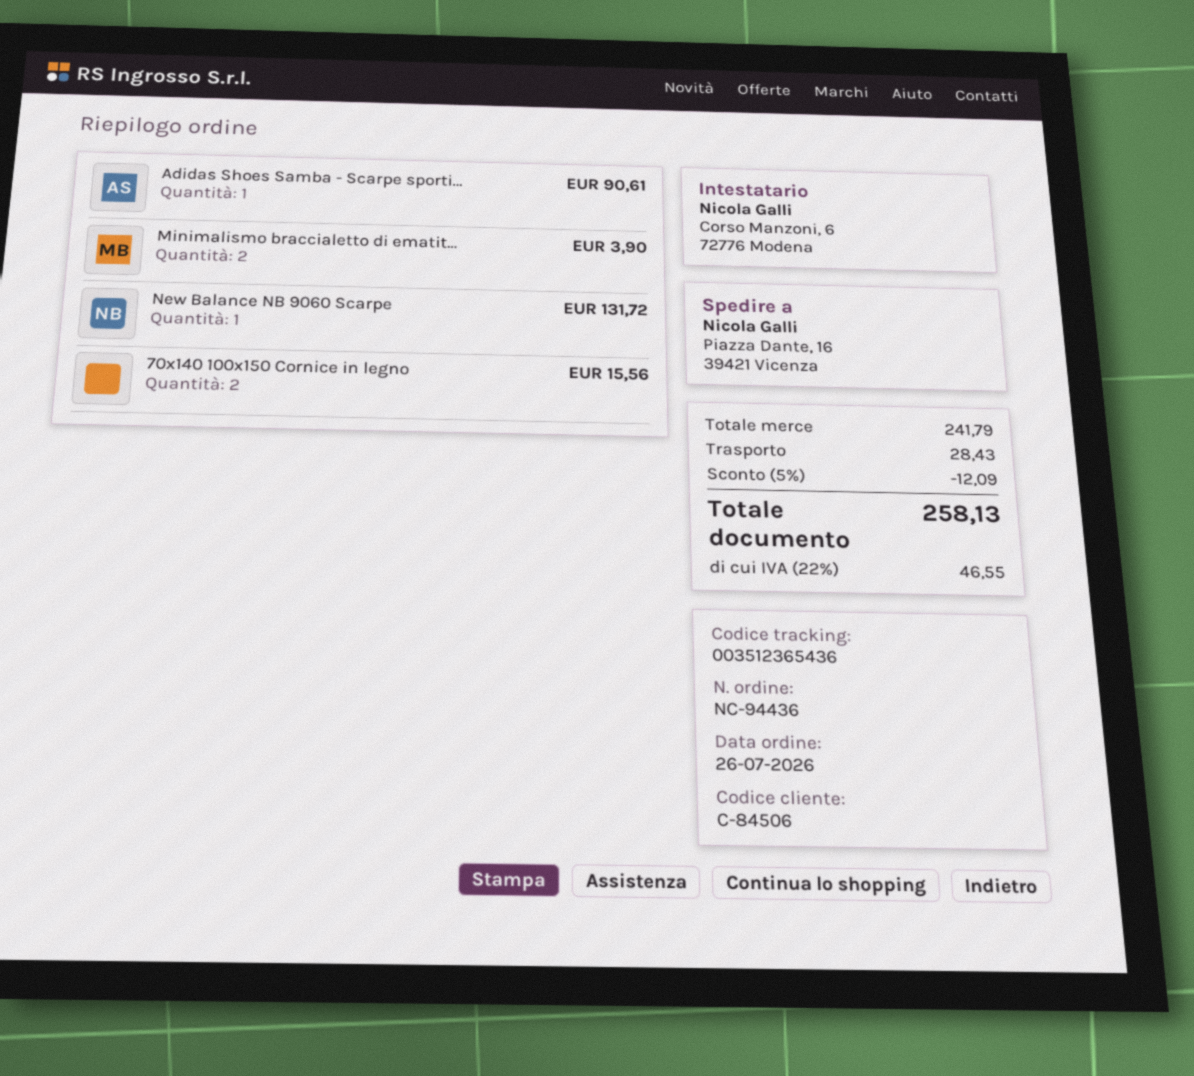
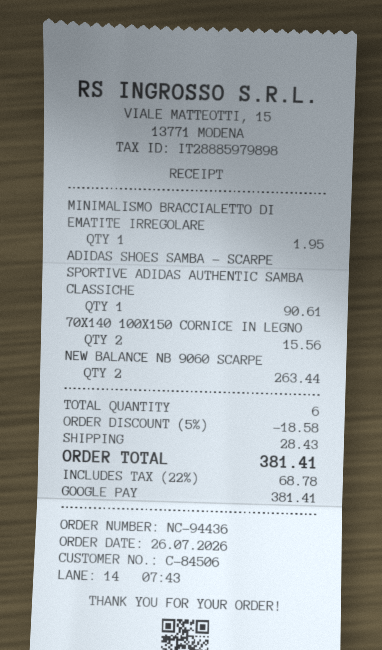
Minimalismo braccialetto di ematit...: 2 for 3.90 -> 1 for 1.95
New Balance NB 9060 Scarpe: 1 for 131.72 -> 2 for 263.44
discount: 5% = 12.09 -> 5% = 18.58
tax: 22% = 46.55 -> 22% = 68.78
total: 258.13 -> 381.41

